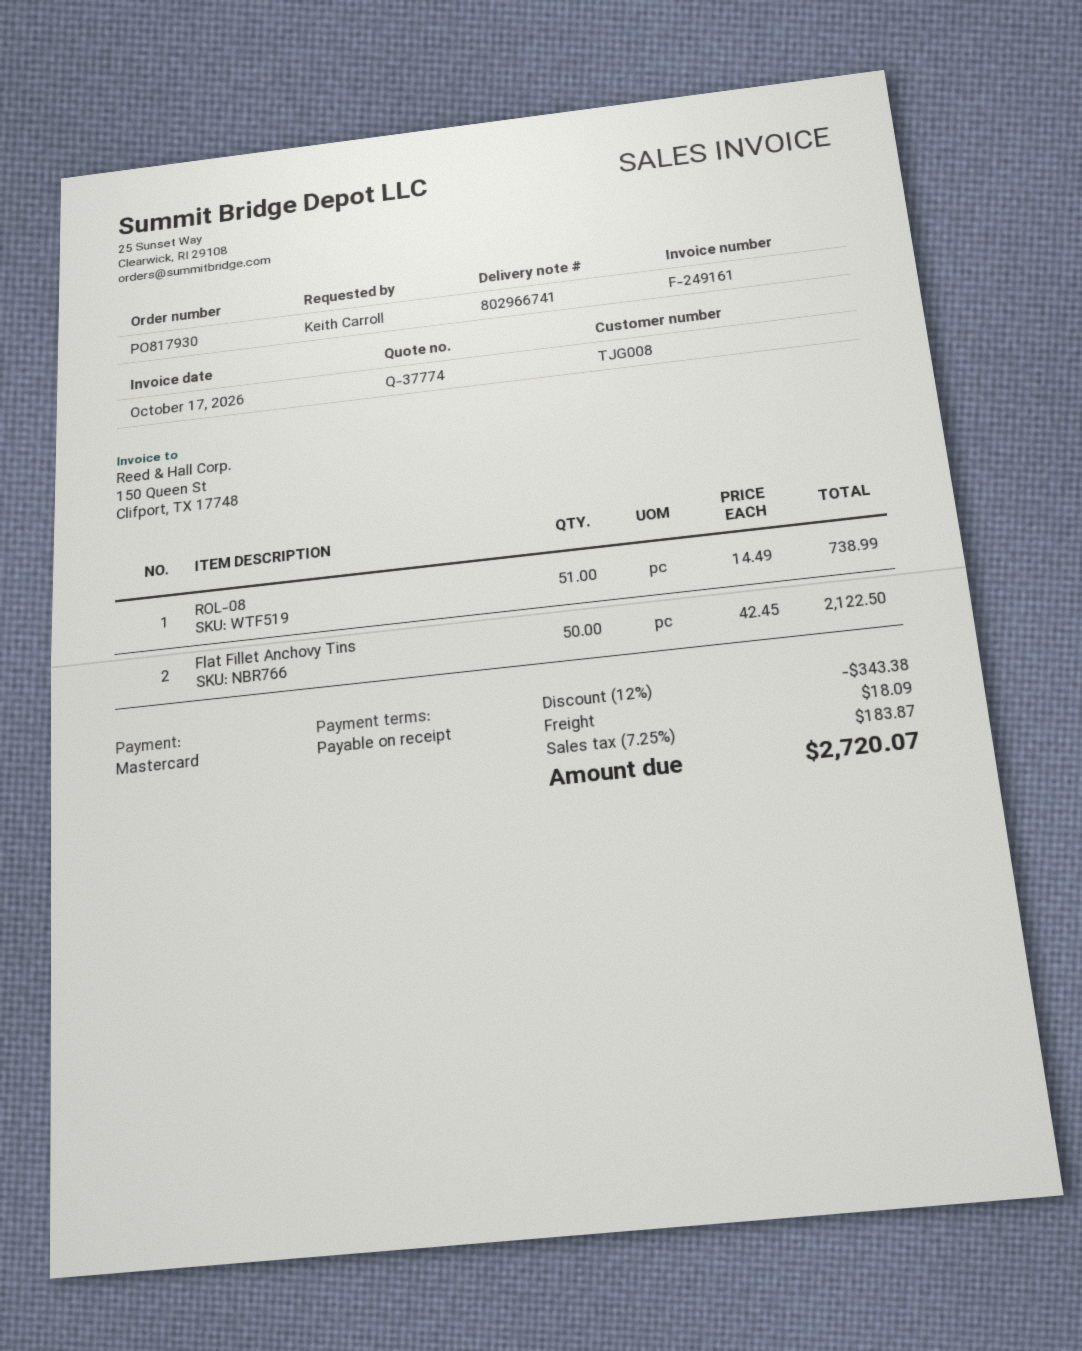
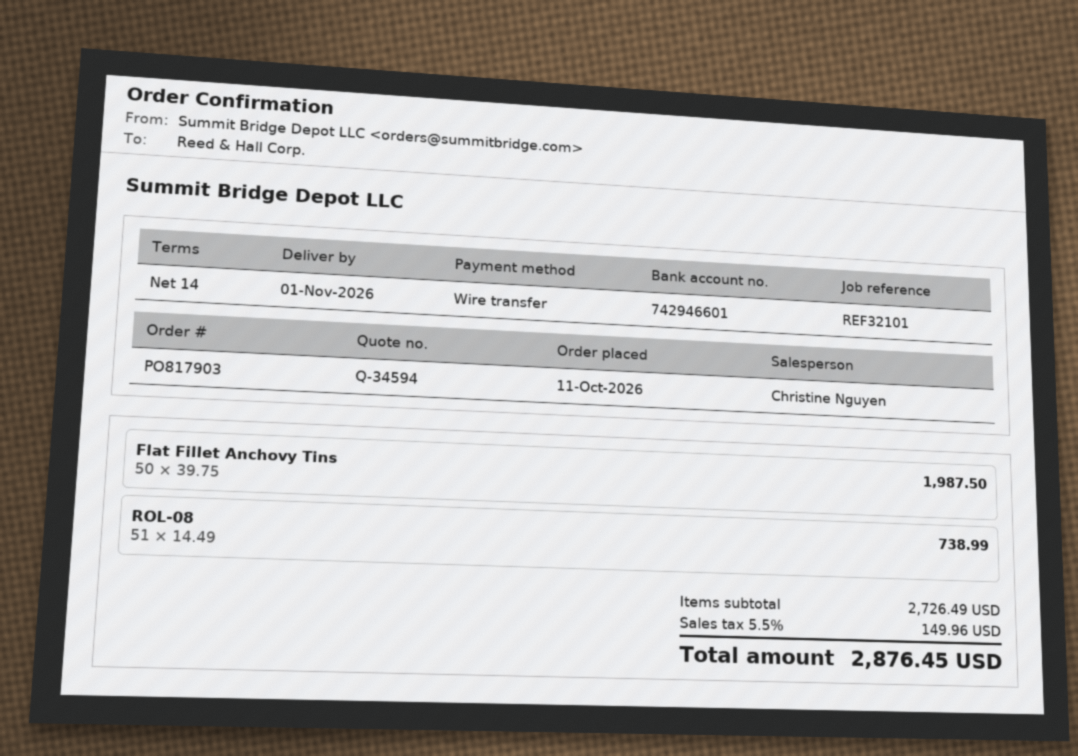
quote number: Q-37774 -> Q-34594
order number: PO817930 -> PO817903
payment terms: on receipt -> 14 days
payment method: Mastercard -> bank transfer
Flat Fillet Anchovy Tins: 50 x 42.45 = 2122.50 -> 50 x 39.75 = 1987.50
discount: 12% = 343.38 -> none
shipping: 18.09 -> none
tax: 7.25% = 183.87 -> 5.5% = 149.96
total: 2720.07 -> 2876.45

